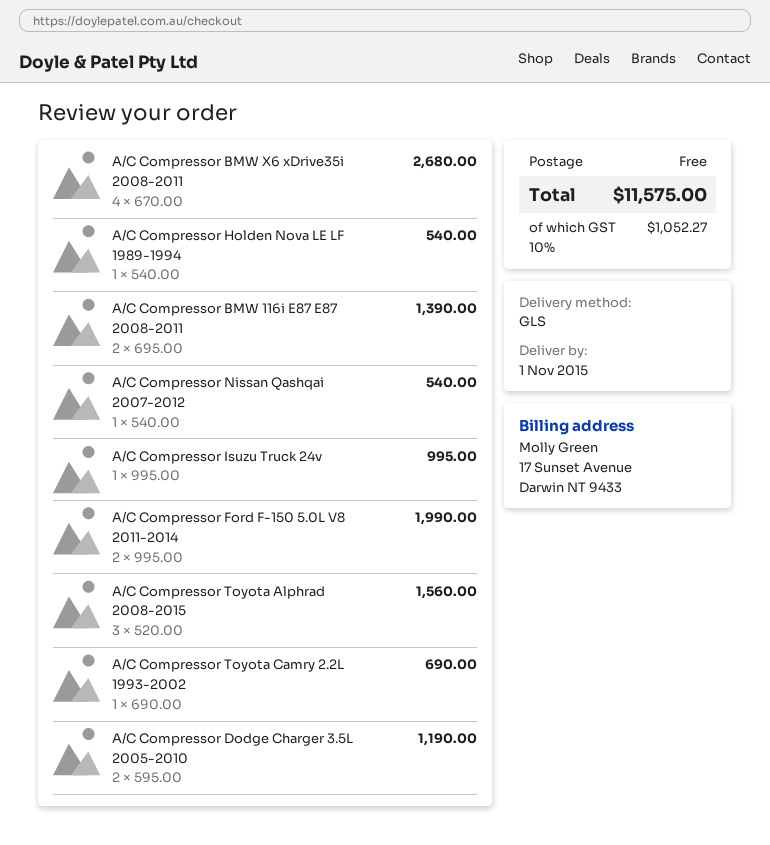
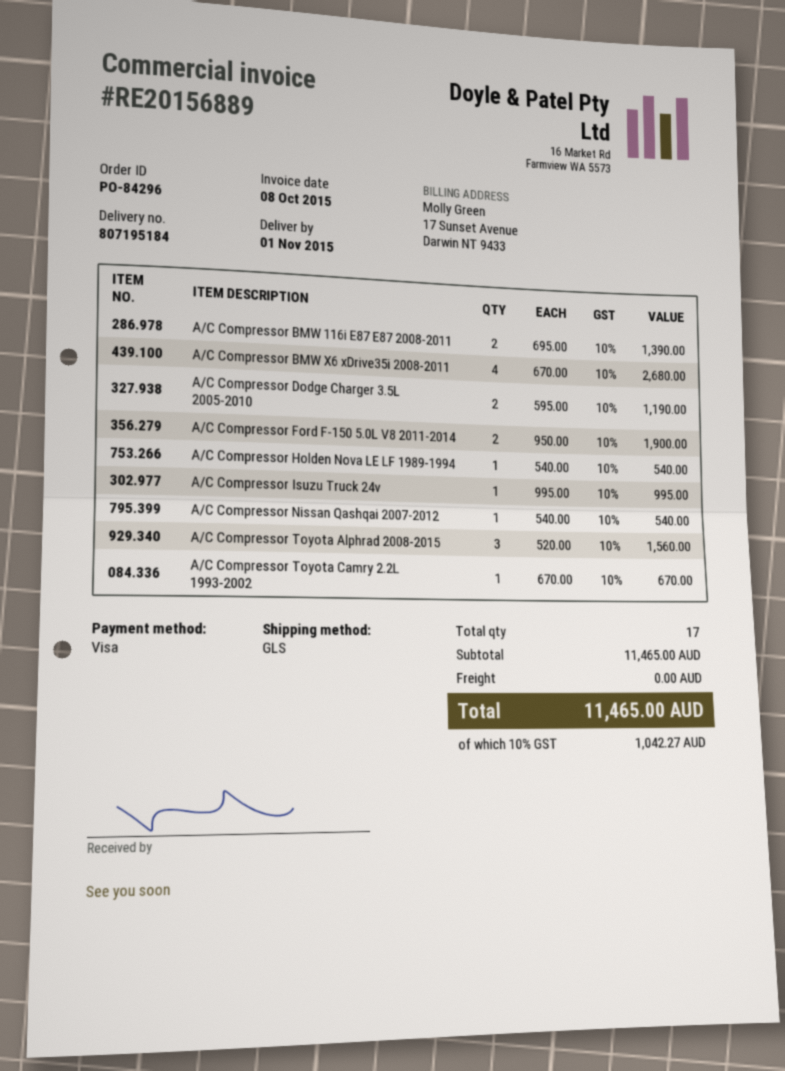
A/C Compressor Ford F-150 5.0L V8 2011-2014: 2 x 995.00 = 1990.00 -> 2 x 950.00 = 1900.00
A/C Compressor Toyota Camry 2.2L 1993-2002: 1 x 690.00 = 690.00 -> 1 x 670.00 = 670.00
tax: 10% = 1052.27 -> 10% = 1042.27
total: 11575.00 -> 11465.00

